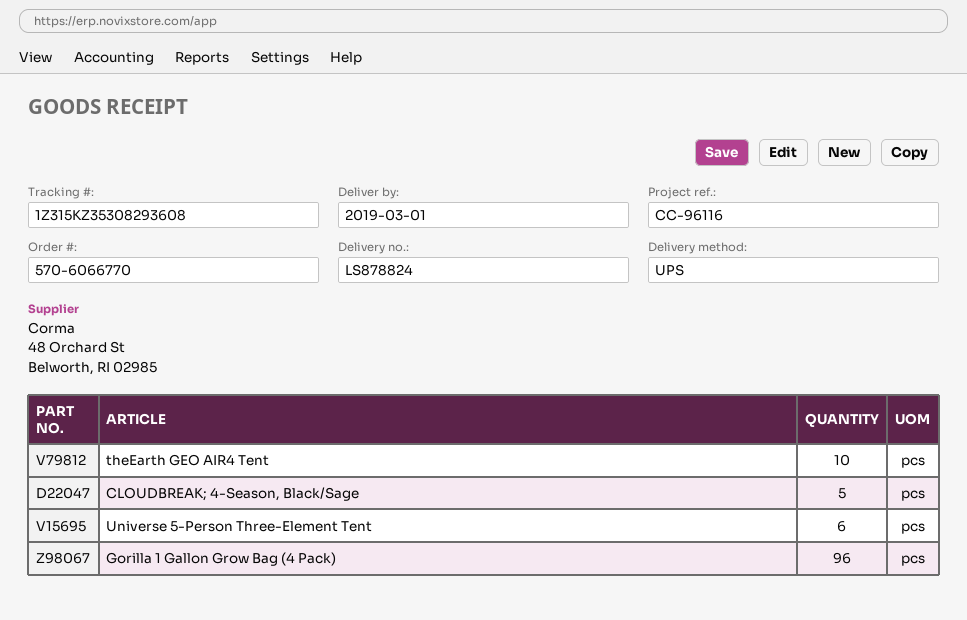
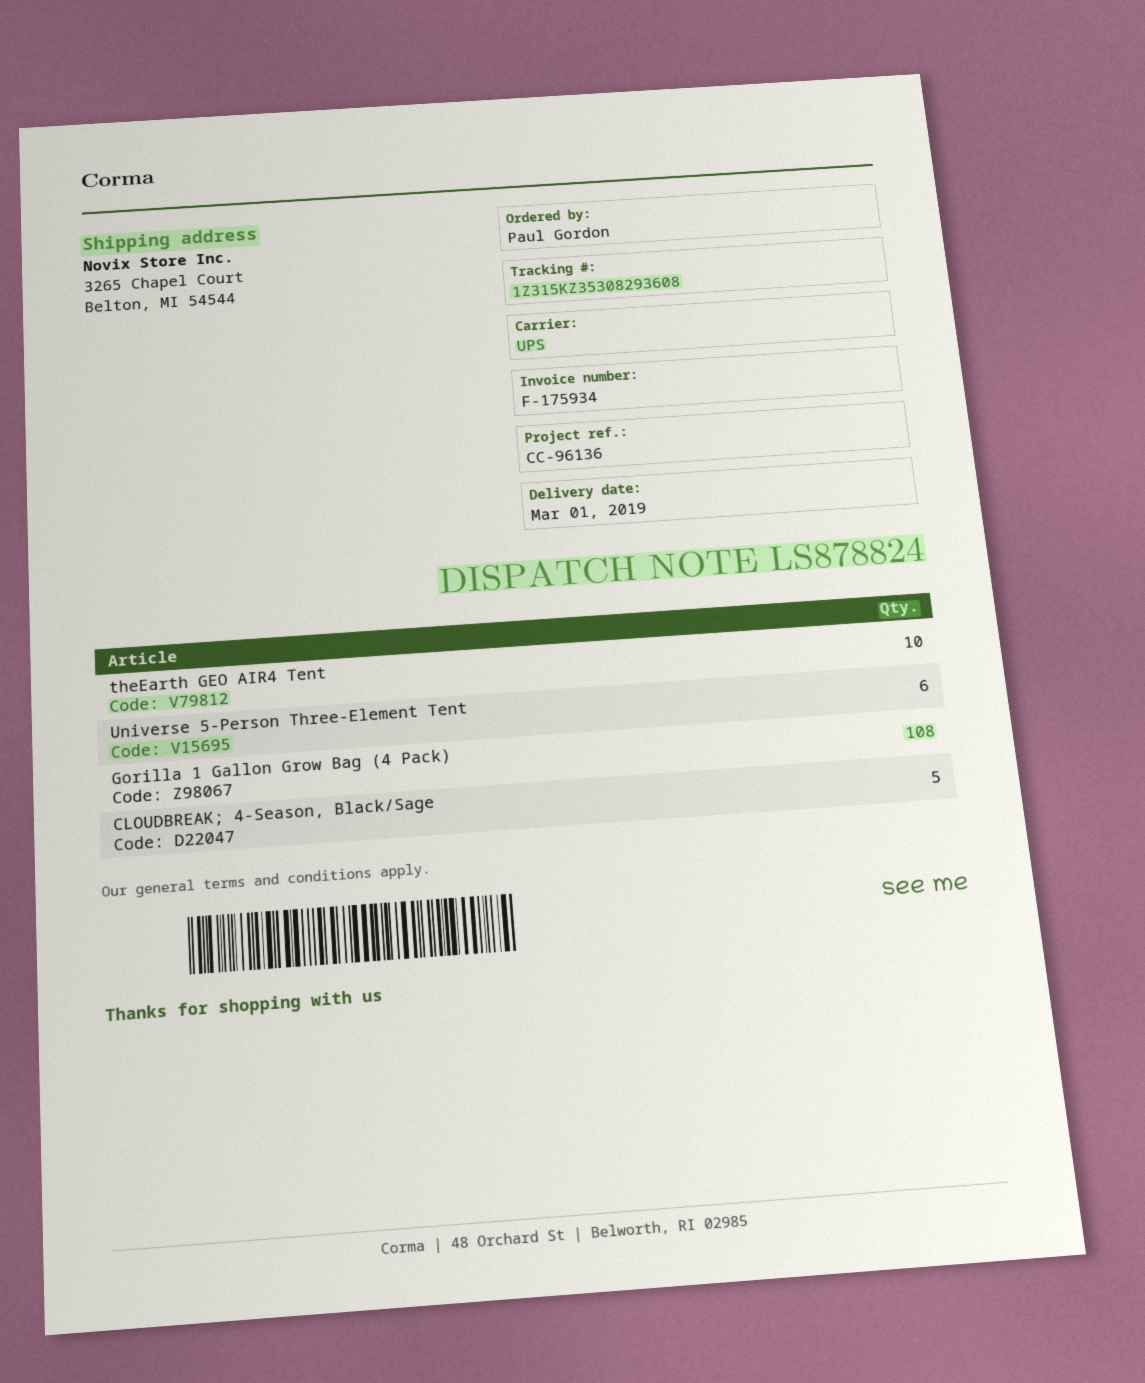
reference: CC-96116 -> CC-96136
Gorilla 1 Gallon Grow Bag (4 Pack): 96 -> 108

